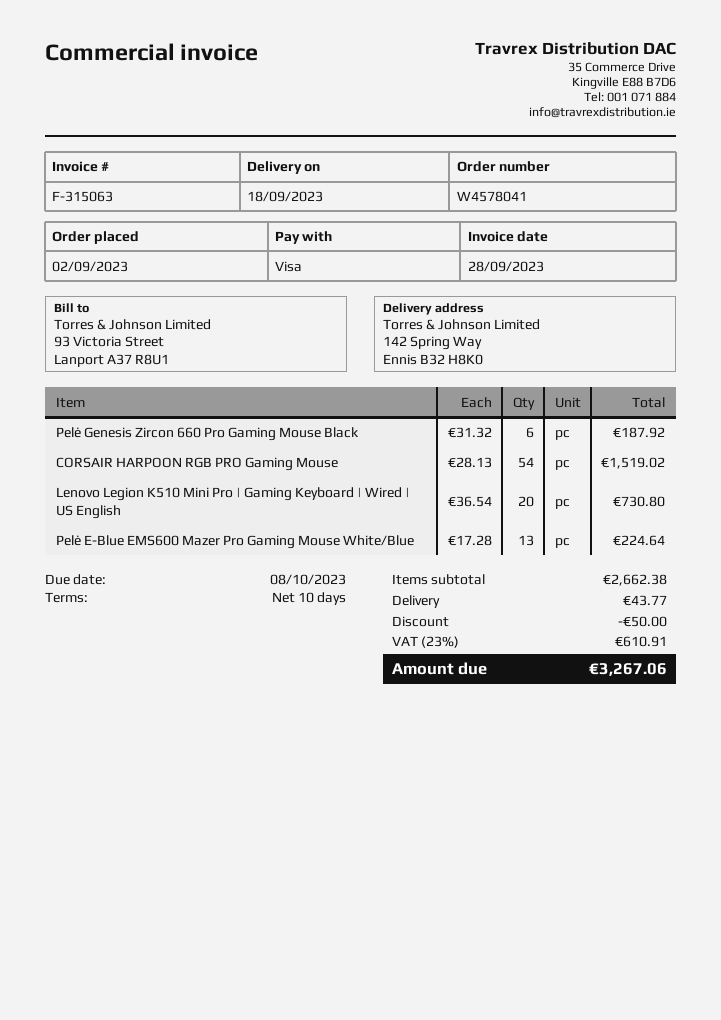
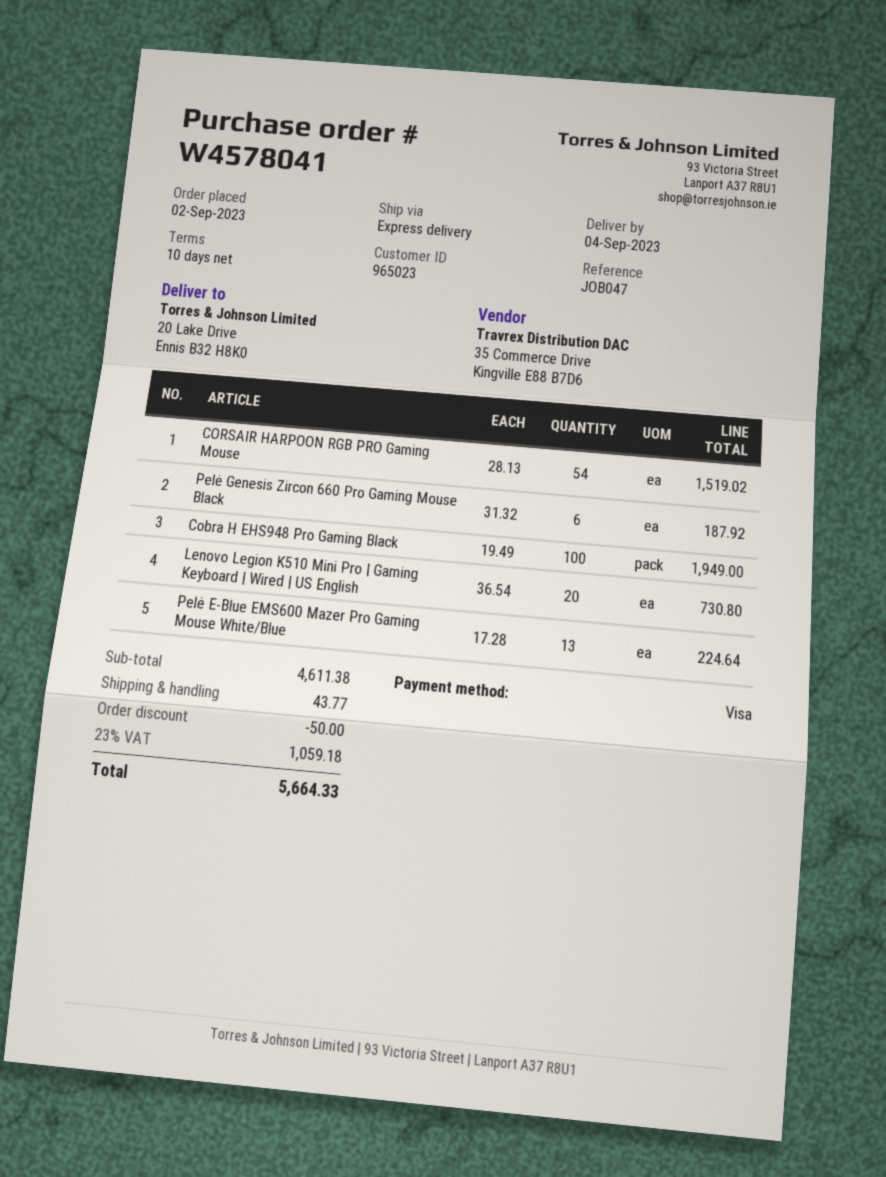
delivery date: 2023-09-18 -> 2023-09-04
ship to: 142 Spring Way, Ennis B32 H8K0 -> 20 Lake Drive, Ennis B32 H8K0
Cobra H EHS948 Pro Gaming Black: none -> 100 x 19.49 = 1949.00
subtotal: 2662.38 -> 4611.38
tax: 23% = 610.91 -> 23% = 1059.18
total: 3267.06 -> 5664.33

